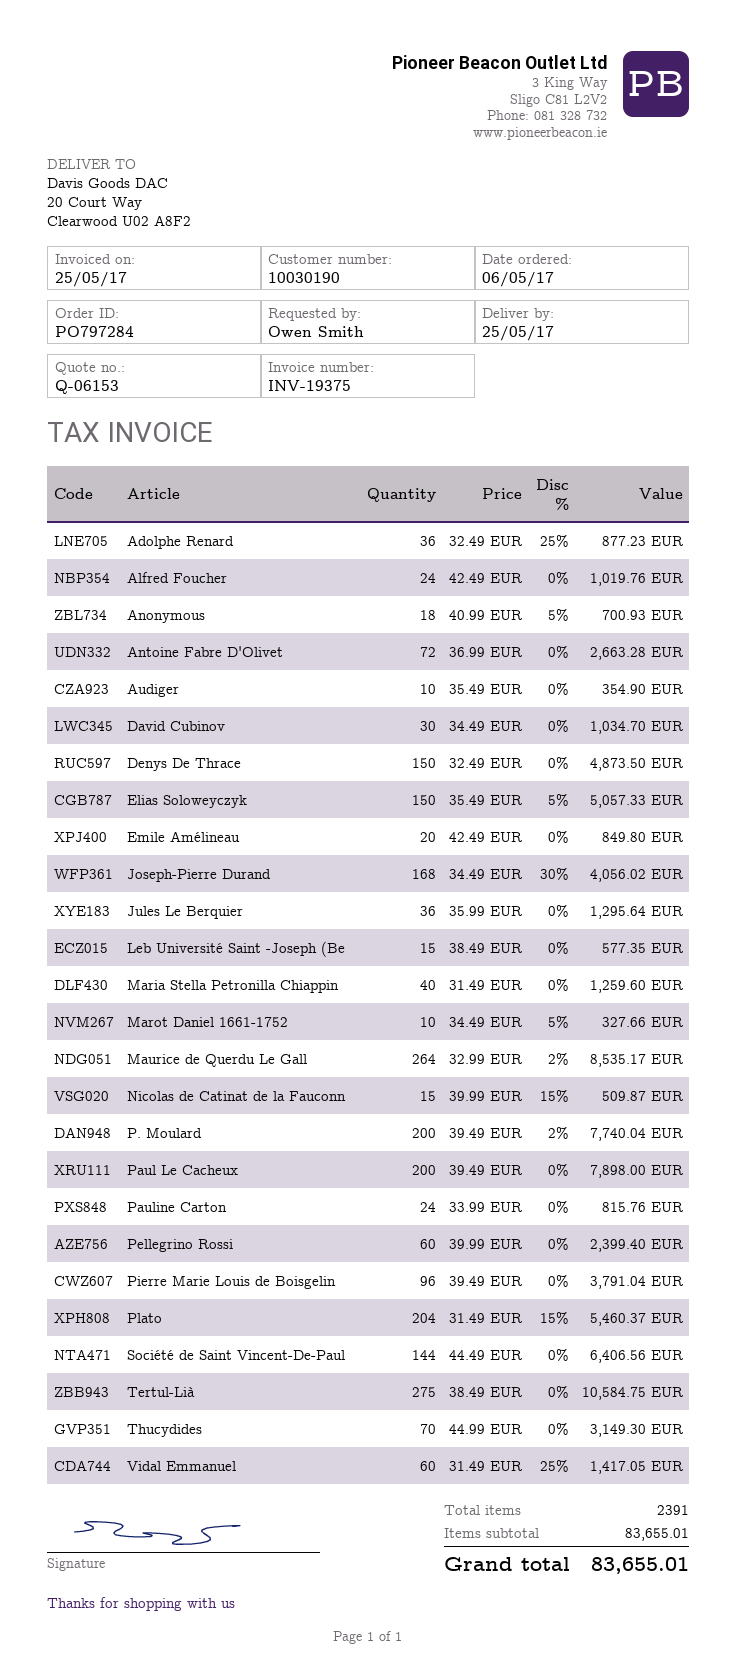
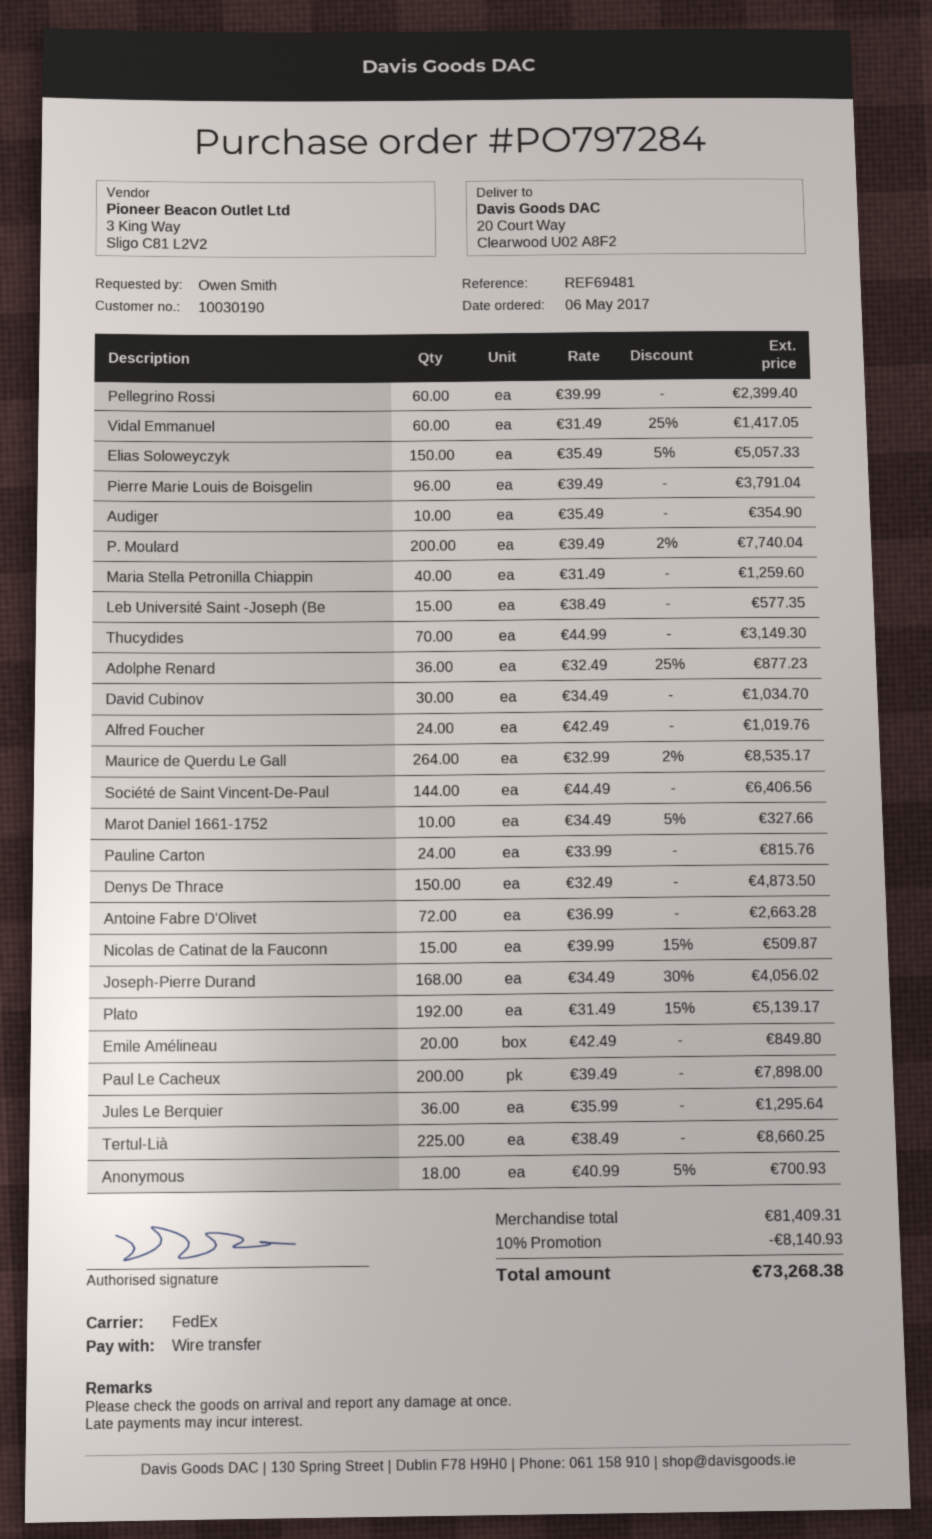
Plato: 204 x 31.49 - 15% = 5460.37 -> 192 x 31.49 - 15% = 5139.17
Tertul-Lià: 275 x 38.49 = 10584.75 -> 225 x 38.49 = 8660.25
subtotal: 83655.01 -> 81409.31
discount: none -> 10% = 8140.93
total: 83655.01 -> 73268.38

